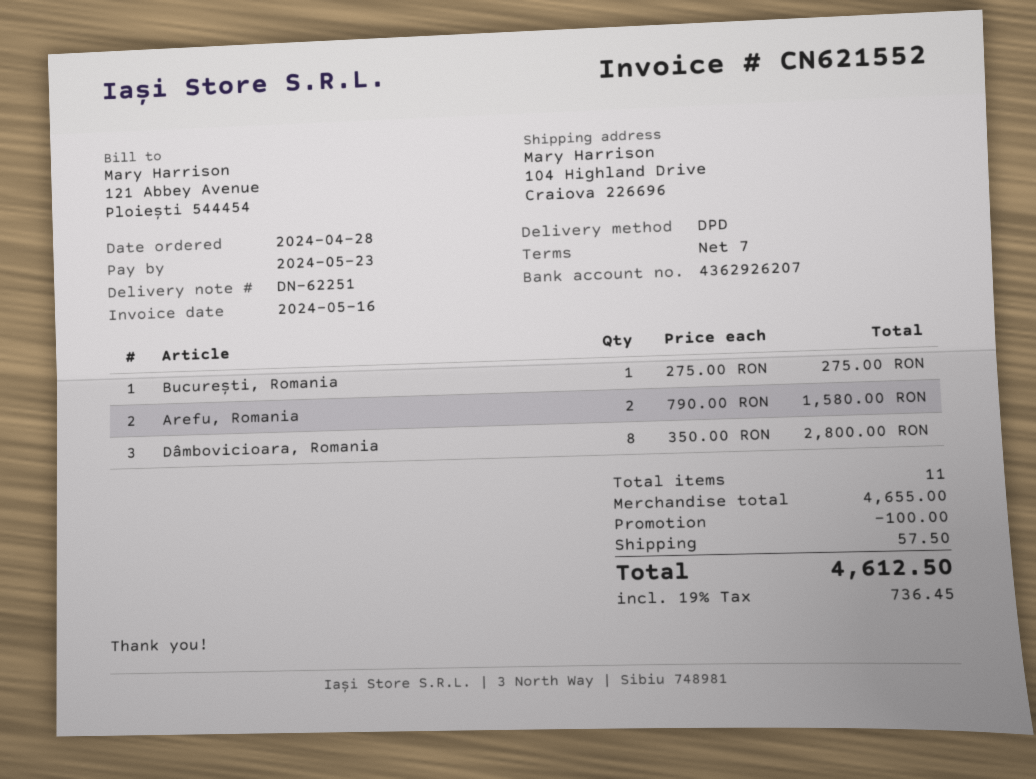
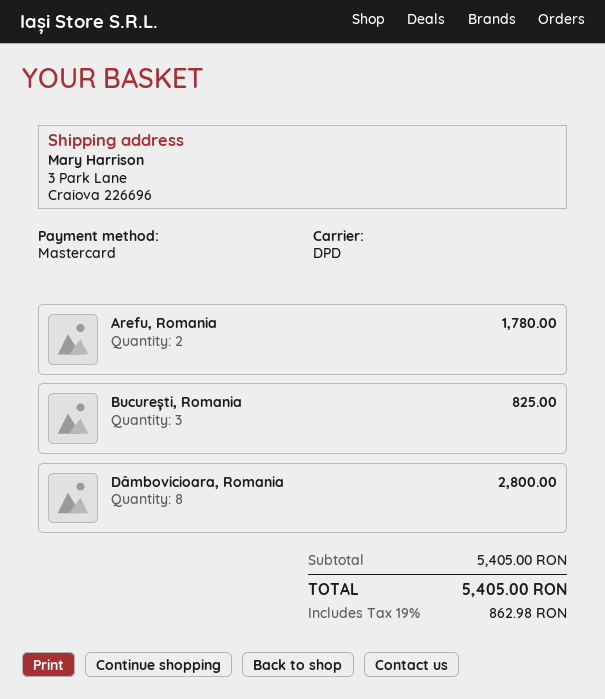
ship to: 104 Highland Drive, Craiova 226696 -> 3 Park Lane, Craiova 226696
București, Romania: 1 for 275.00 -> 3 for 825.00
Arefu, Romania: 2 for 1580.00 -> 2 for 1780.00
subtotal: 4655.00 -> 5405.00
discount: 100.00 -> none
shipping: 57.50 -> none
tax: 19% = 736.45 -> 19% = 862.98
total: 4612.50 -> 5405.00

